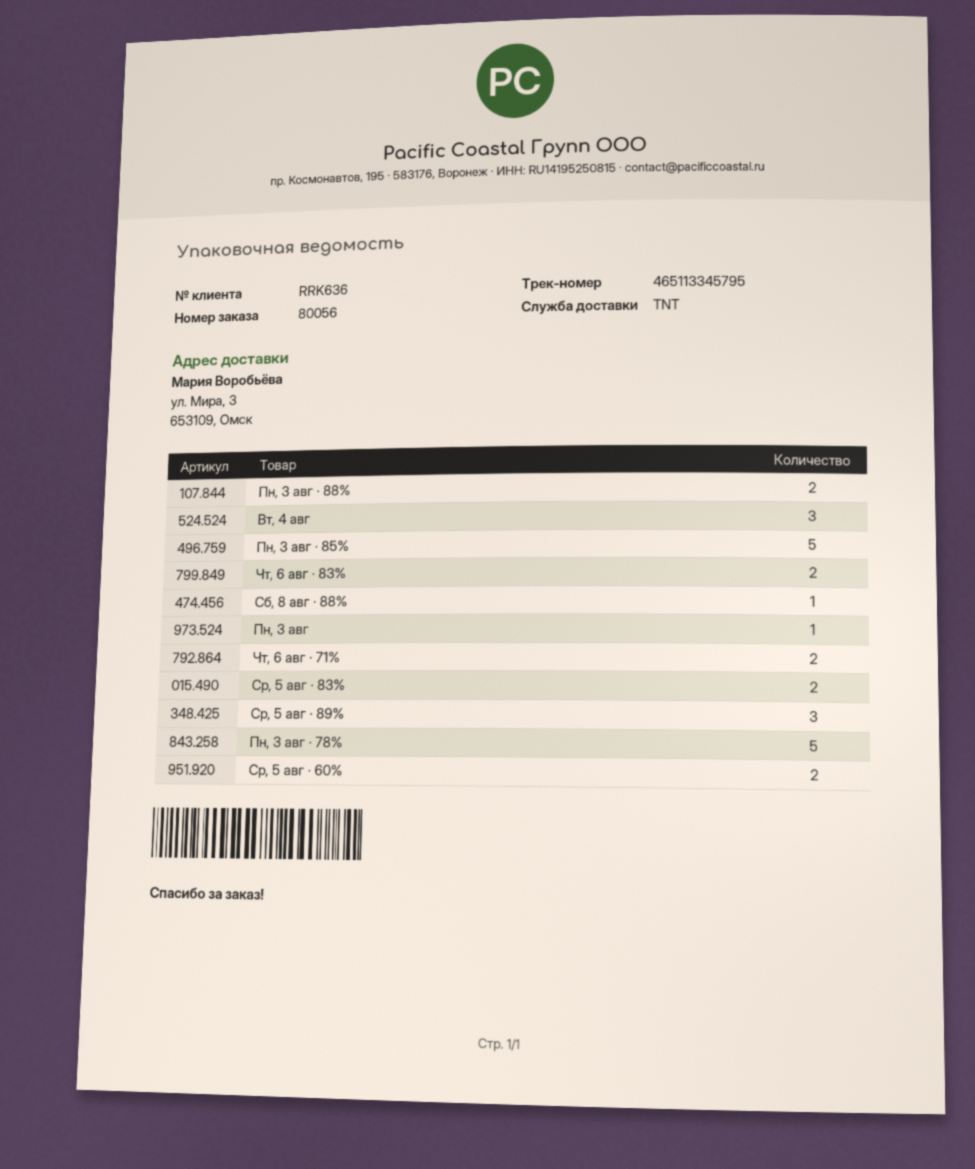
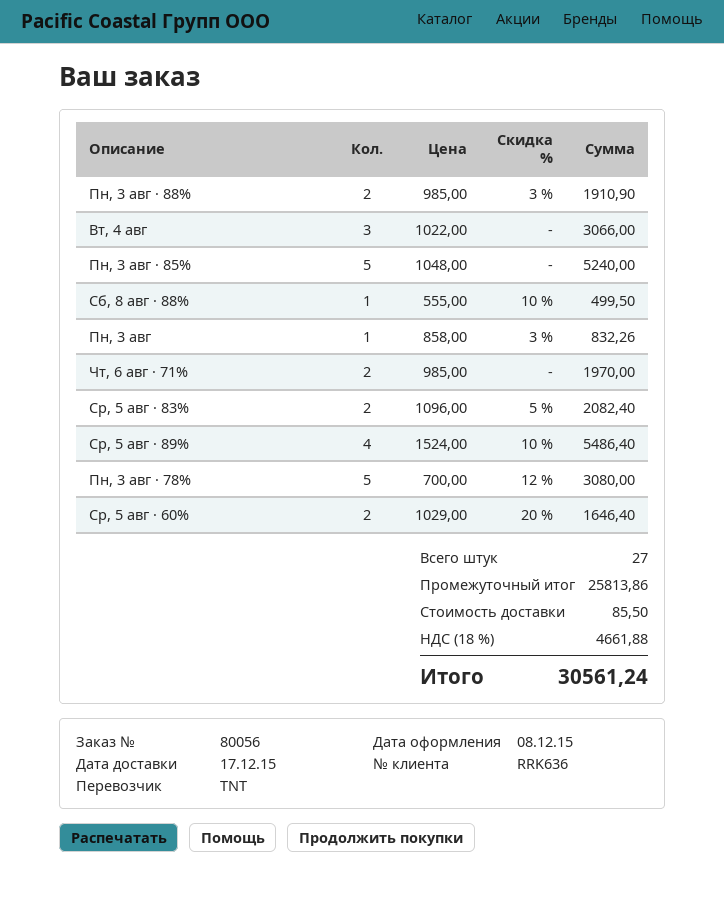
Чт, 6 авг · 83%: 2 -> none
Ср, 5 авг · 89%: 3 -> 4

